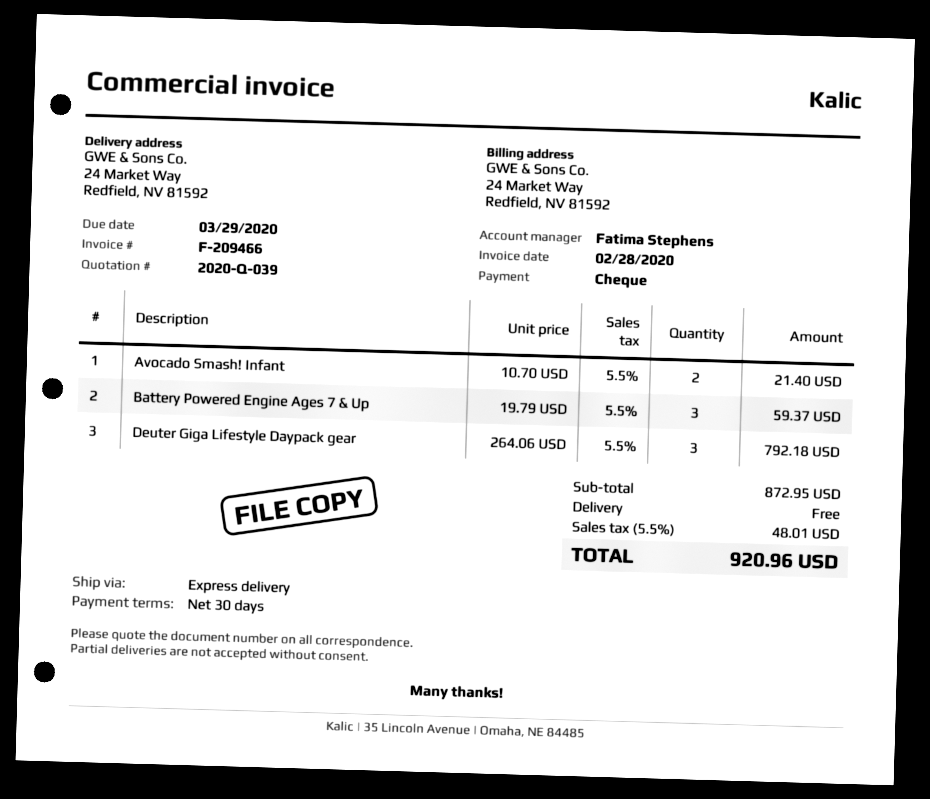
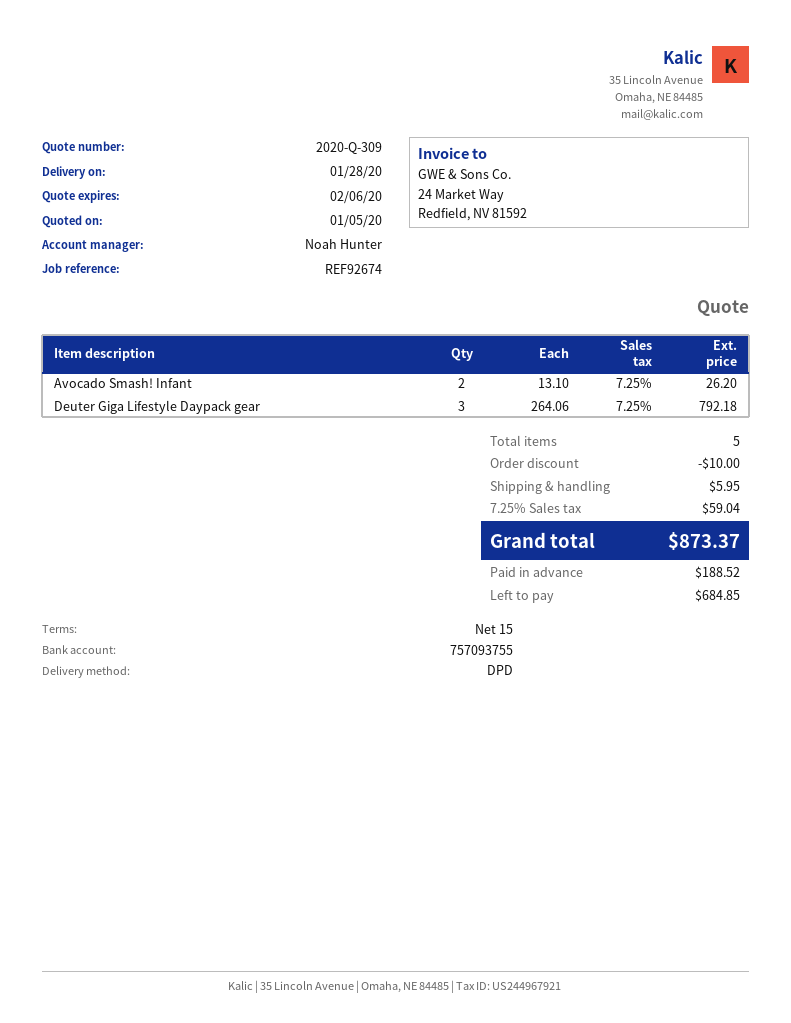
quote number: 2020-Q-039 -> 2020-Q-309
payment terms: 30 days -> 15 days
sales rep: Fatima Stephens -> Noah Hunter
shipping method: express -> DPD
Avocado Smash! Infant: 2 x 10.70 = 21.40 -> 2 x 13.10 = 26.20
Battery Powered Engine Ages 7 & Up: 3 x 19.79 = 59.37 -> none
discount: none -> 10.00
shipping: 0.00 -> 5.95
tax: 5.5% = 48.01 -> 7.25% = 59.04
total: 920.96 -> 873.37

